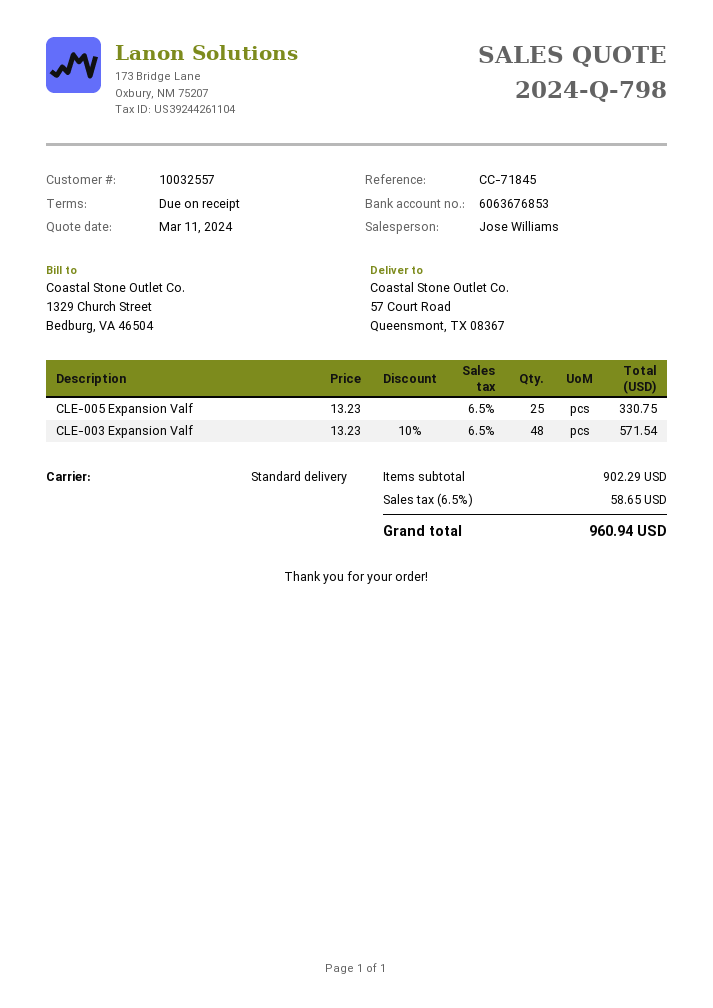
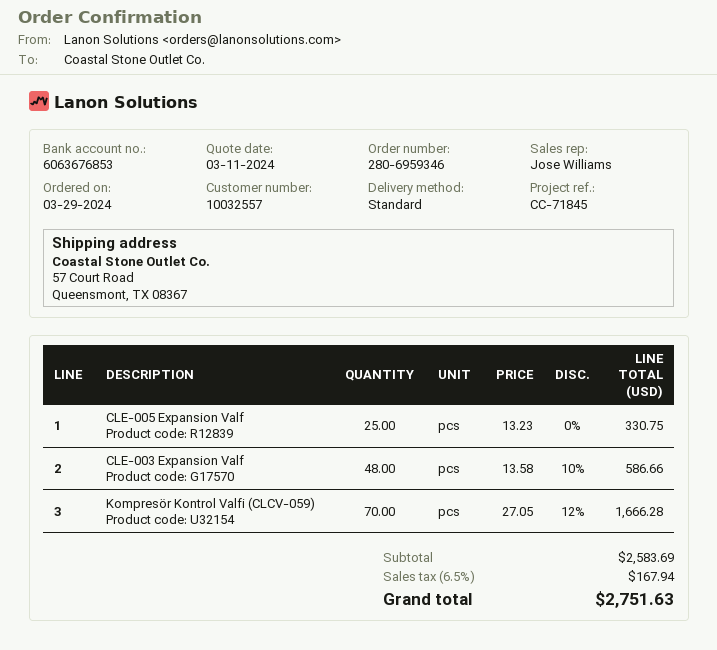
CLE-003 Expansion Valf: 48 x 13.23 - 10% = 571.54 -> 48 x 13.58 - 10% = 586.66
Kompresör Kontrol Valfi (CLCV-059): none -> 70 x 27.05 - 12% = 1666.28
subtotal: 902.29 -> 2583.69
tax: 6.5% = 58.65 -> 6.5% = 167.94
total: 960.94 -> 2751.63

